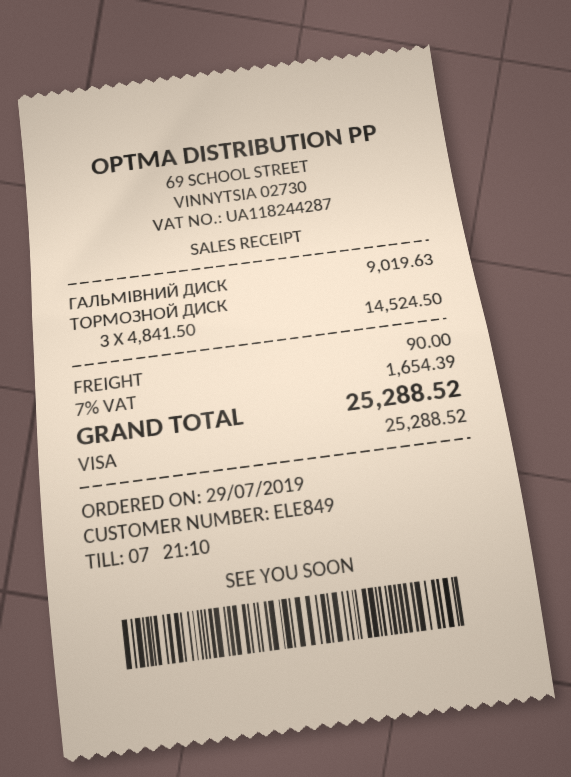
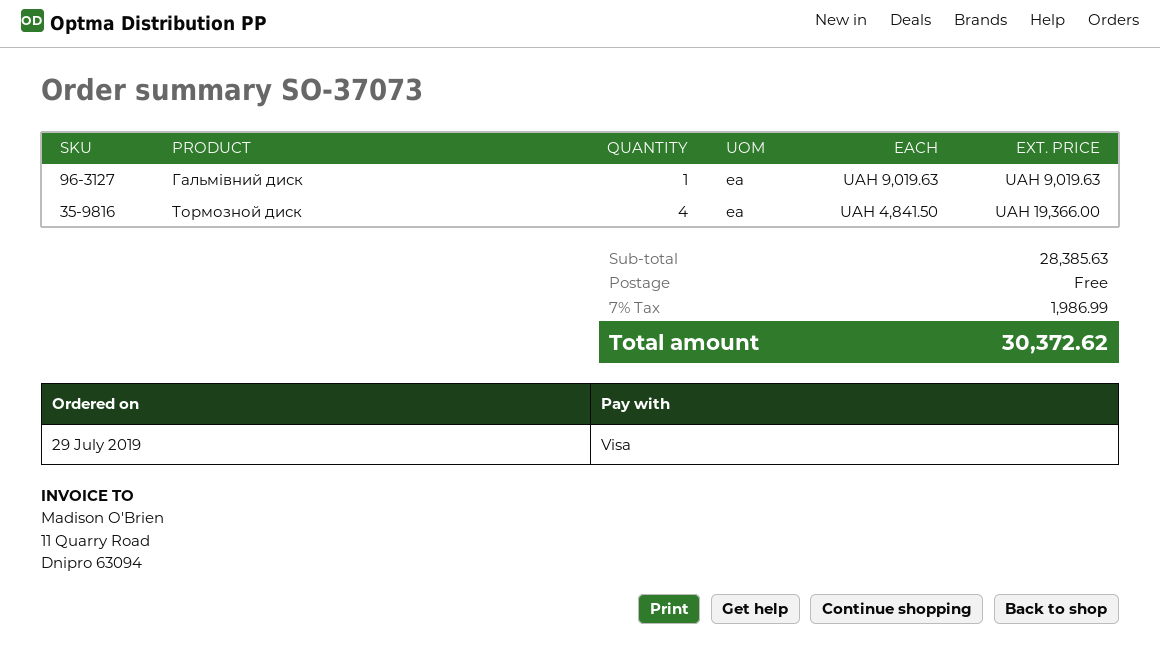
ТОРМОЗНОЙ ДИСК: 3 x 4841.50 = 14524.50 -> 4 x 4841.50 = 19366.00
shipping: 90.00 -> 0.00
tax: 7% = 1654.39 -> 7% = 1986.99
total: 25288.52 -> 30372.62

